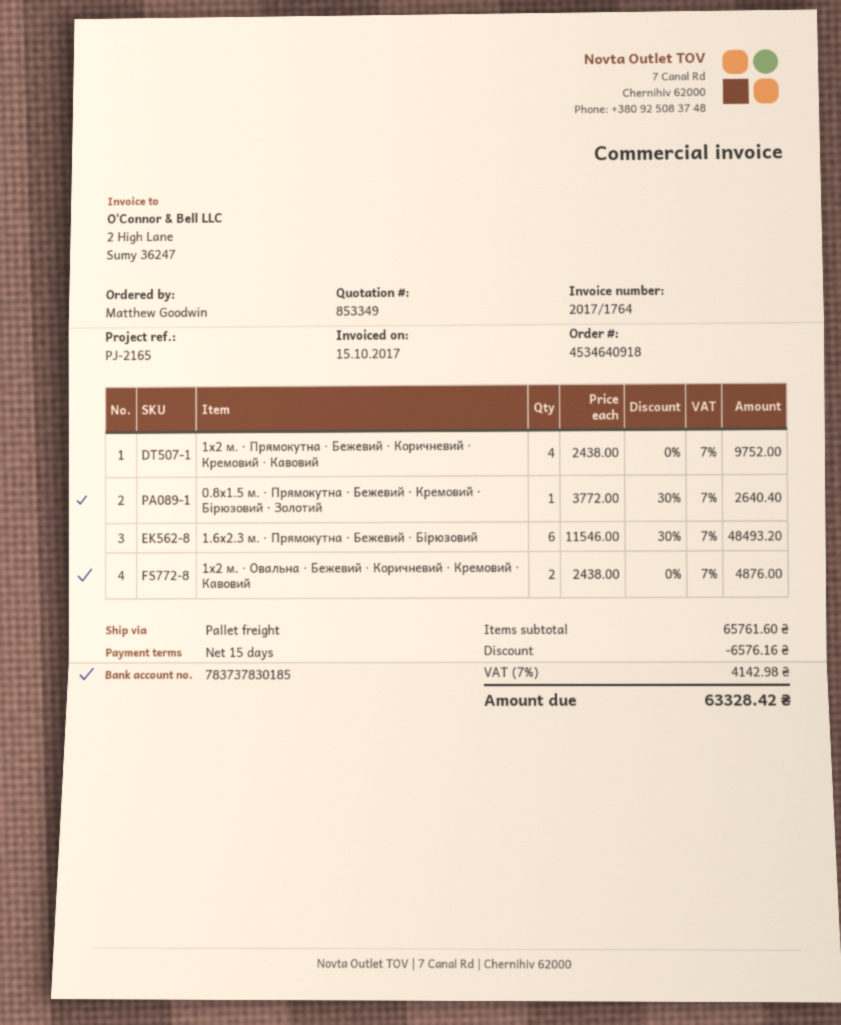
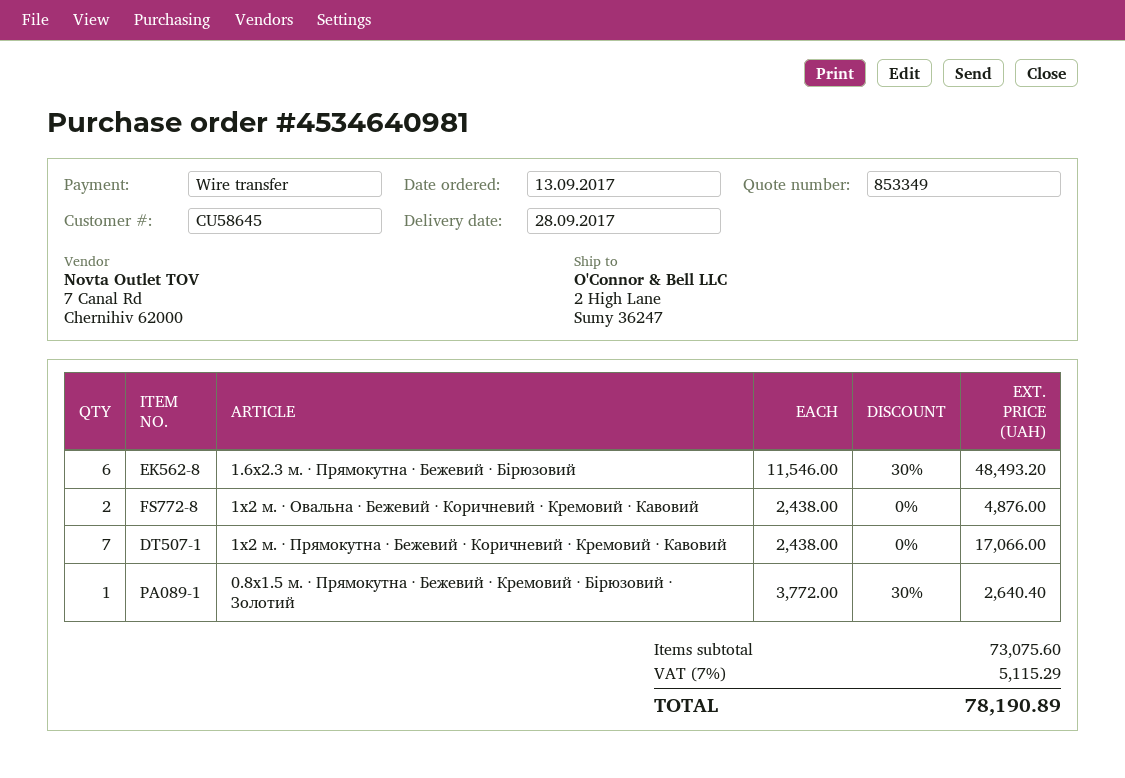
order number: 4534640918 -> 4534640981
1x2 м. · Прямокутна · Бежевий · Коричневий · Кремовий · Кавовий: 4 x 2438.00 = 9752.00 -> 7 x 2438.00 = 17066.00
subtotal: 65761.60 -> 73075.60
discount: 6576.16 -> none
tax: 7% = 4142.98 -> 7% = 5115.29
total: 63328.42 -> 78190.89

